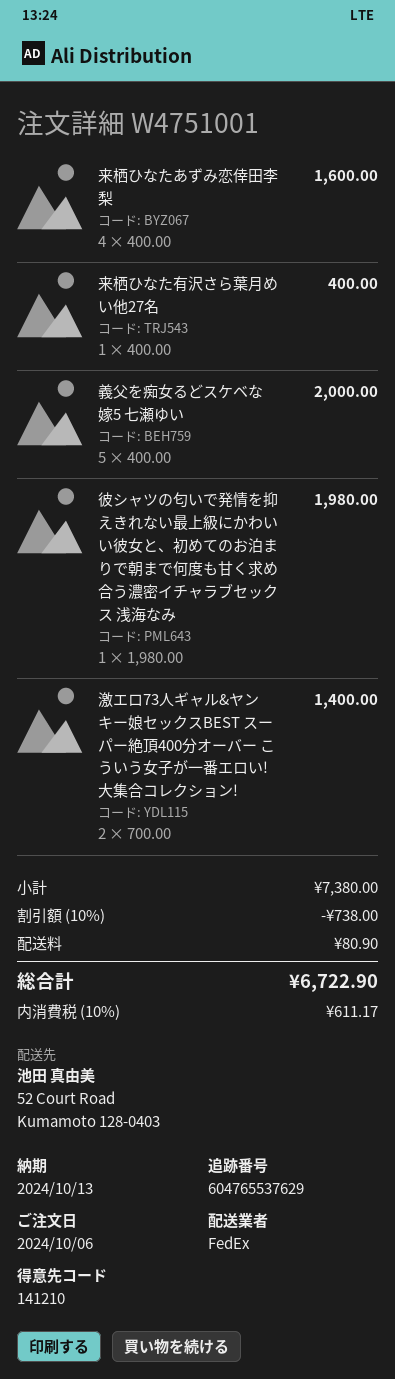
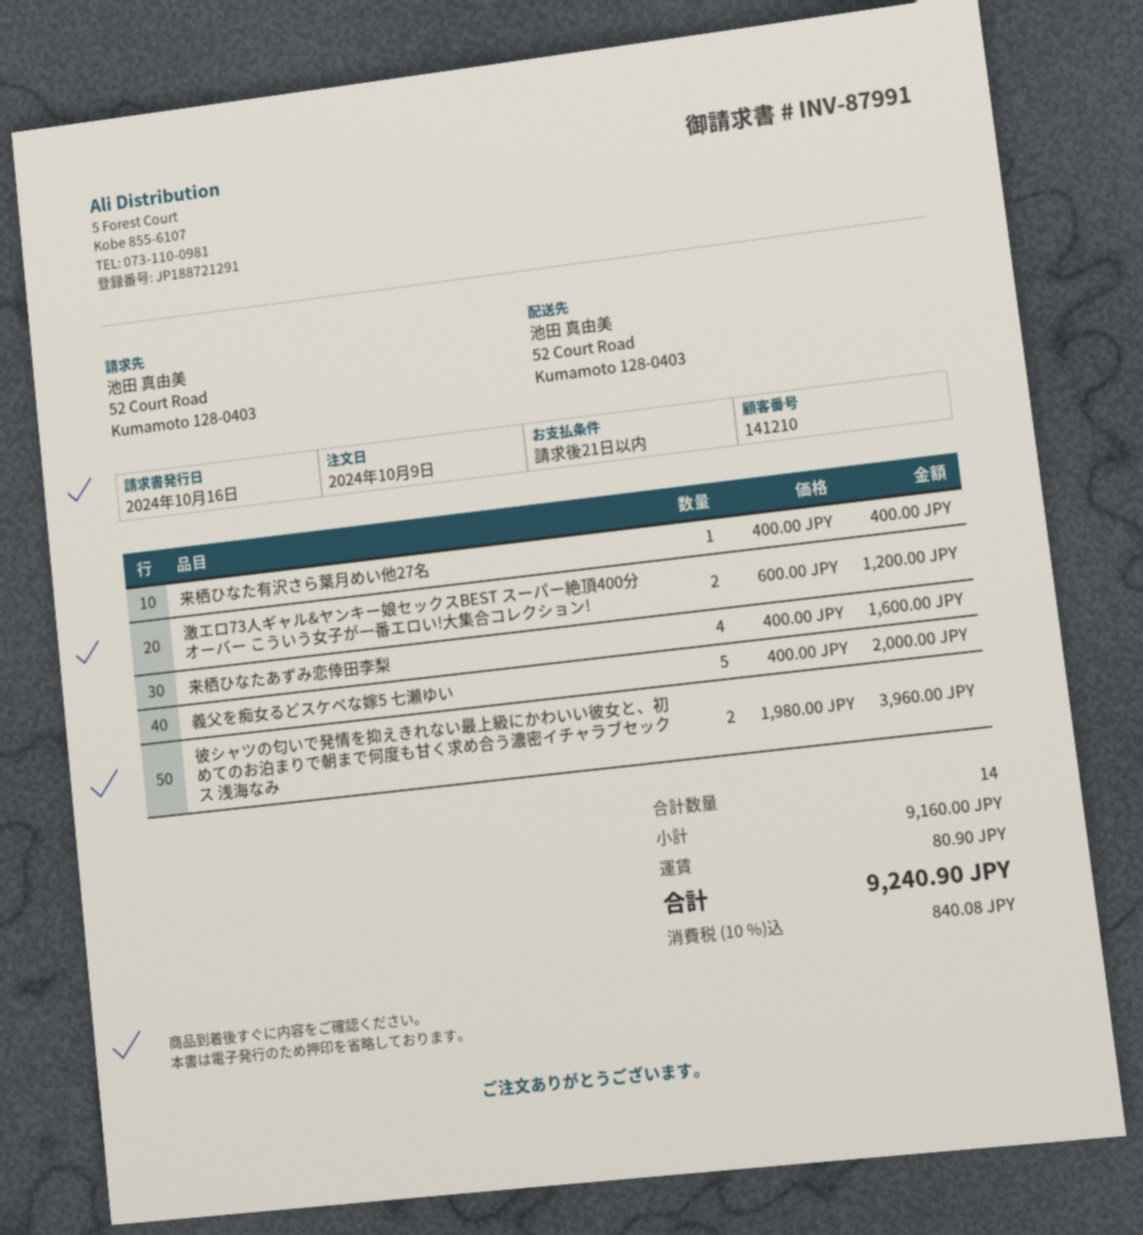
order date: 2024-10-06 -> 2024-10-09
彼シャツの匂いで発情を抑えきれない最上級にかわいい彼女と、初めてのお泊まりで朝まで何度も甘く求め合う濃密イチャラブセックス 浅海なみ: 1 x 1980.00 = 1980.00 -> 2 x 1980.00 = 3960.00
激エロ73人ギャル&ヤンキー娘セックスBEST スーパー絶頂400分オーバー こういう女子が一番エロい!大集合コレクション!: 2 x 700.00 = 1400.00 -> 2 x 600.00 = 1200.00
subtotal: 7380.00 -> 9160.00
discount: 10% = 738.00 -> none
tax: 10% = 611.17 -> 10% = 840.08
total: 6722.90 -> 9240.90

